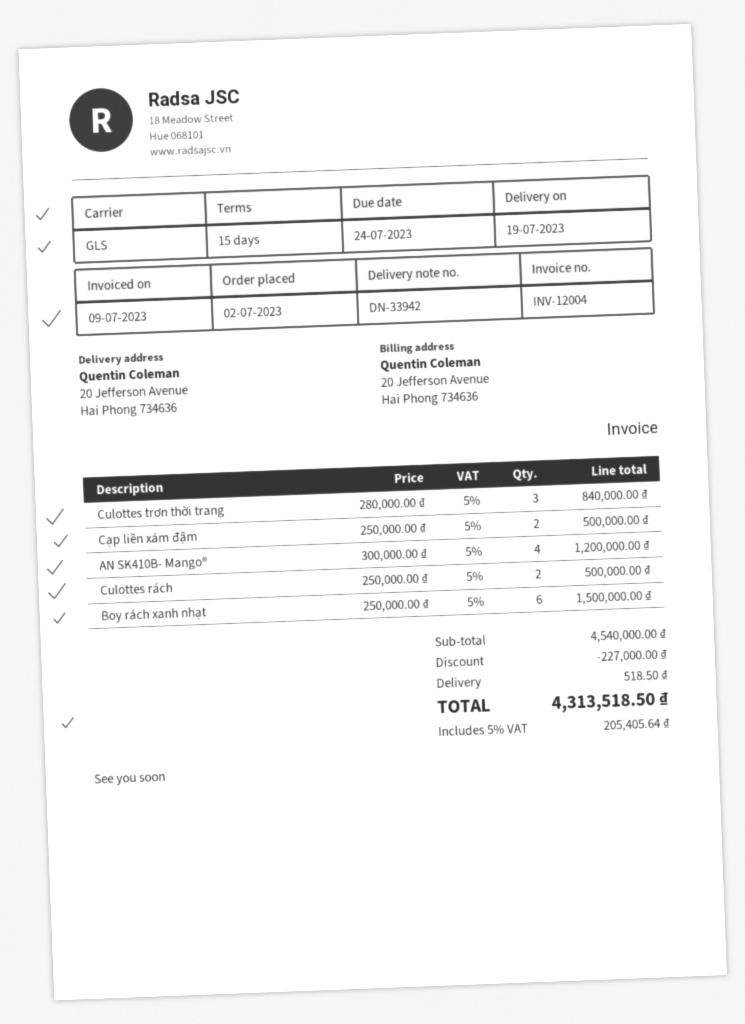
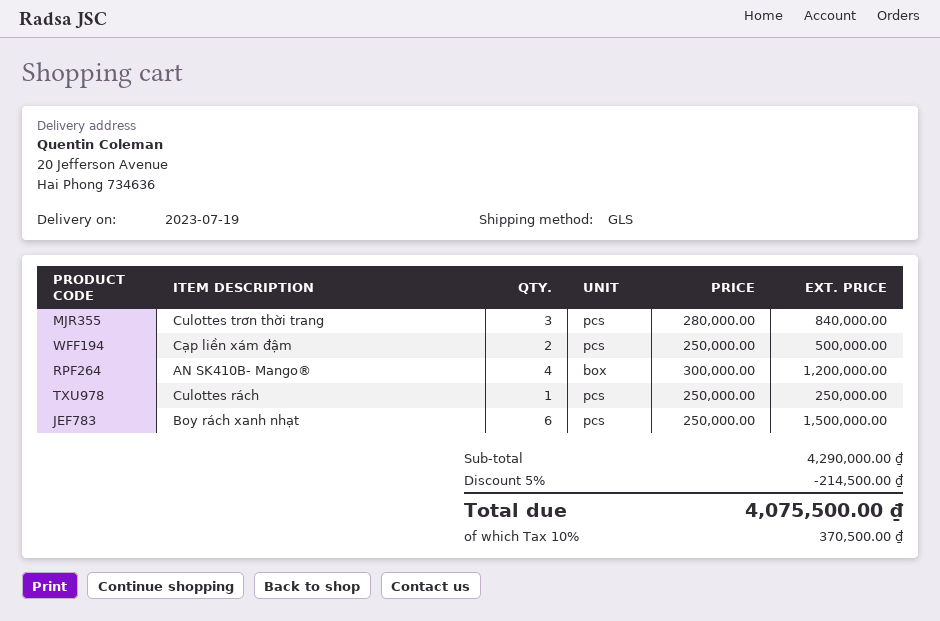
Culottes rách: 2 x 250000.00 = 500000.00 -> 1 x 250000.00 = 250000.00
subtotal: 4540000.00 -> 4290000.00
discount: 227000.00 -> 214500.00
shipping: 518.50 -> none
tax: 5% = 205405.64 -> 10% = 370500.00
total: 4313518.50 -> 4075500.00

